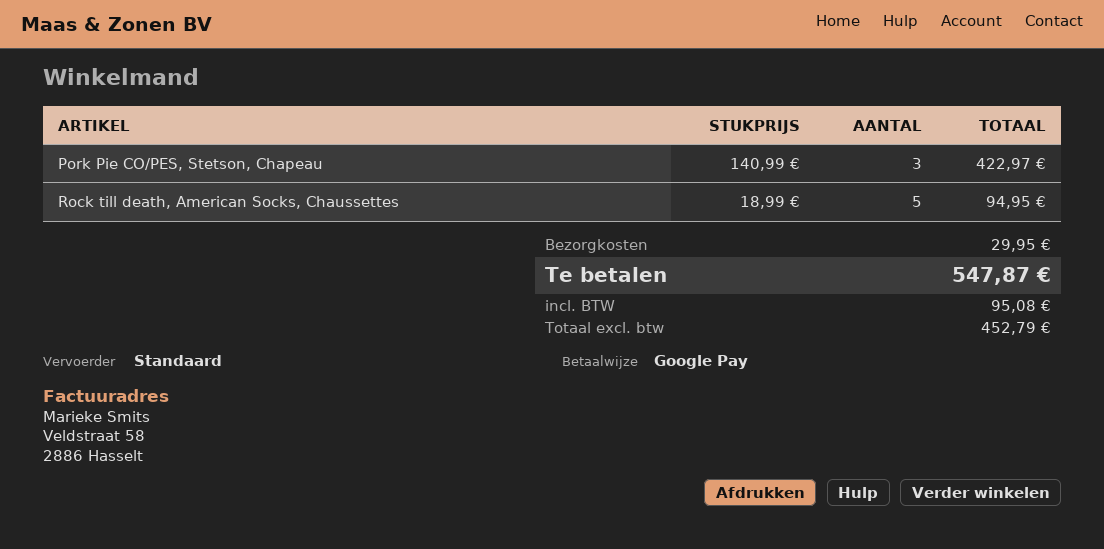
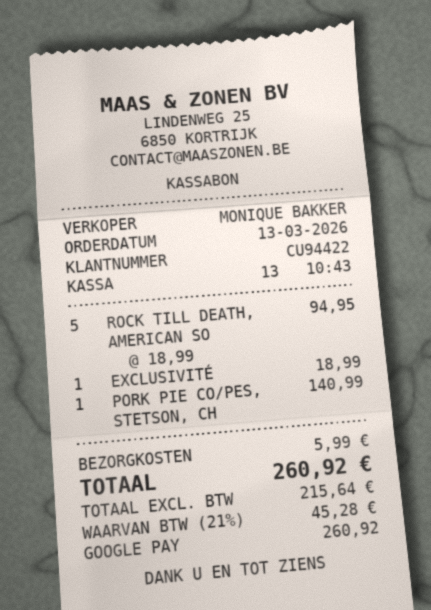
Pork Pie CO/PES, Stetson, Chapeau: 3 x 140.99 = 422.97 -> 1 x 140.99 = 140.99
EXCLUSIVITÉ: none -> 1 x 18.99 = 18.99
shipping: 29.95 -> 5.99
net: 452.79 -> 215.64
tax: 95.08 -> 45.28
total: 547.87 -> 260.92

